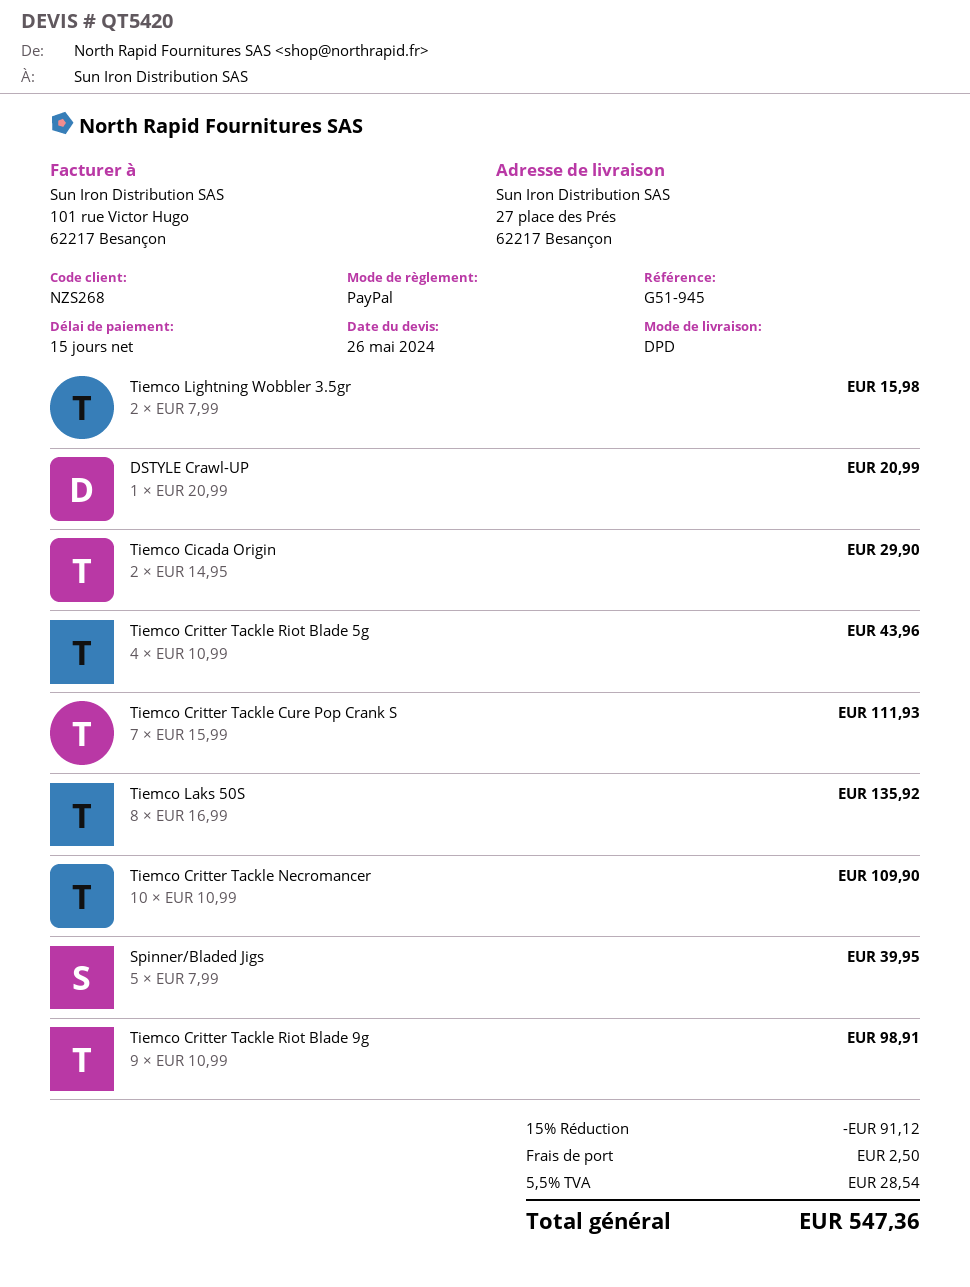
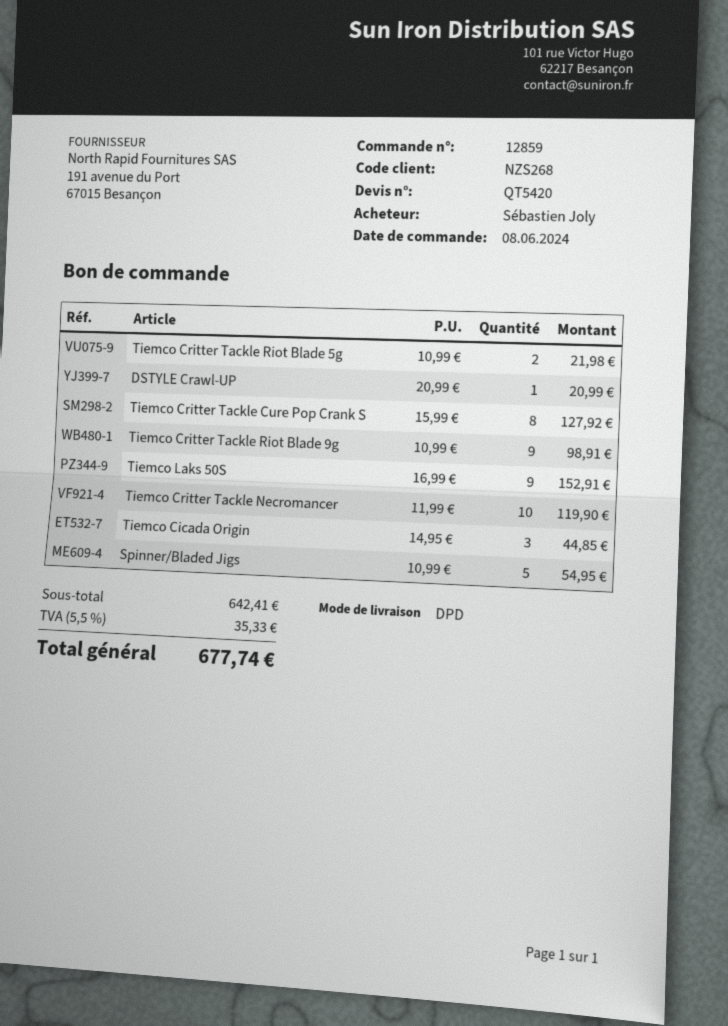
Tiemco Lightning Wobbler 3.5gr: 2 x 7.99 = 15.98 -> none
Tiemco Cicada Origin: 2 x 14.95 = 29.90 -> 3 x 14.95 = 44.85
Tiemco Critter Tackle Riot Blade 5g: 4 x 10.99 = 43.96 -> 2 x 10.99 = 21.98
Tiemco Critter Tackle Cure Pop Crank S: 7 x 15.99 = 111.93 -> 8 x 15.99 = 127.92
Tiemco Laks 50S: 8 x 16.99 = 135.92 -> 9 x 16.99 = 152.91
Tiemco Critter Tackle Necromancer: 10 x 10.99 = 109.90 -> 10 x 11.99 = 119.90
Spinner/Bladed Jigs: 5 x 7.99 = 39.95 -> 5 x 10.99 = 54.95
discount: 15% = 91.12 -> none
shipping: 2.50 -> none
tax: 5.5% = 28.54 -> 5.5% = 35.33
total: 547.36 -> 677.74

